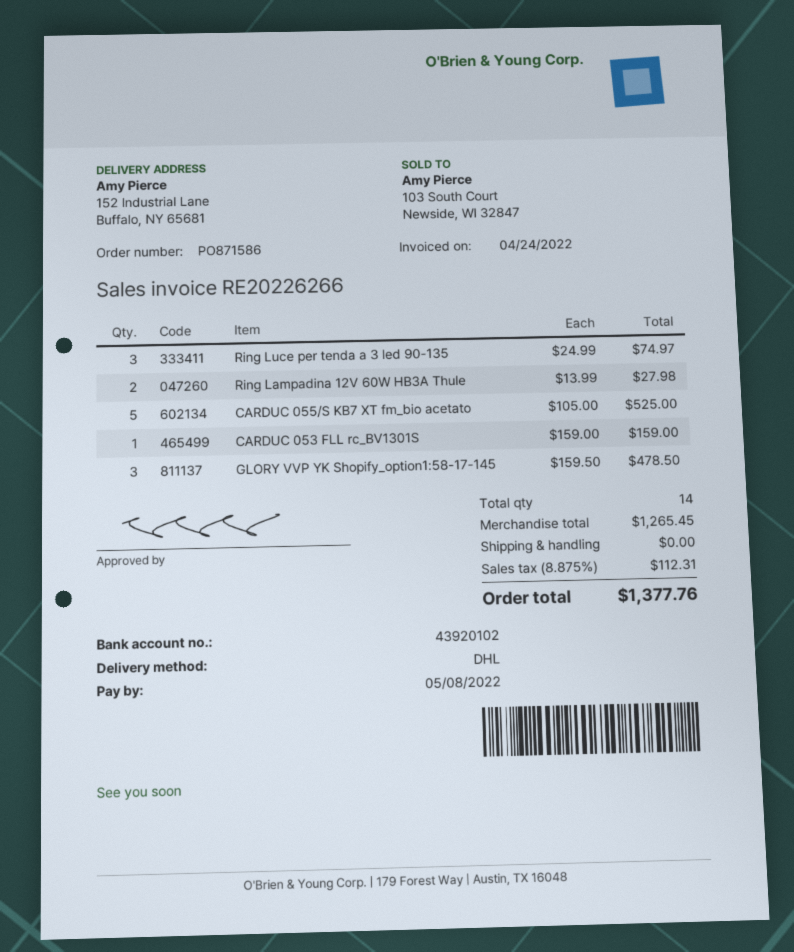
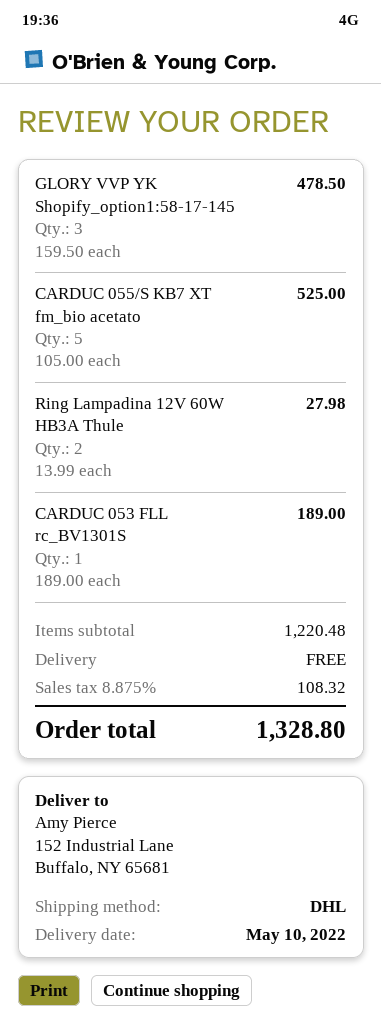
Ring Luce per tenda a 3 led 90-135: 3 x 24.99 = 74.97 -> none
CARDUC 053 FLL rc_BV1301S: 1 x 159.00 = 159.00 -> 1 x 189.00 = 189.00
subtotal: 1265.45 -> 1220.48
tax: 8.875% = 112.31 -> 8.875% = 108.32
total: 1377.76 -> 1328.80

